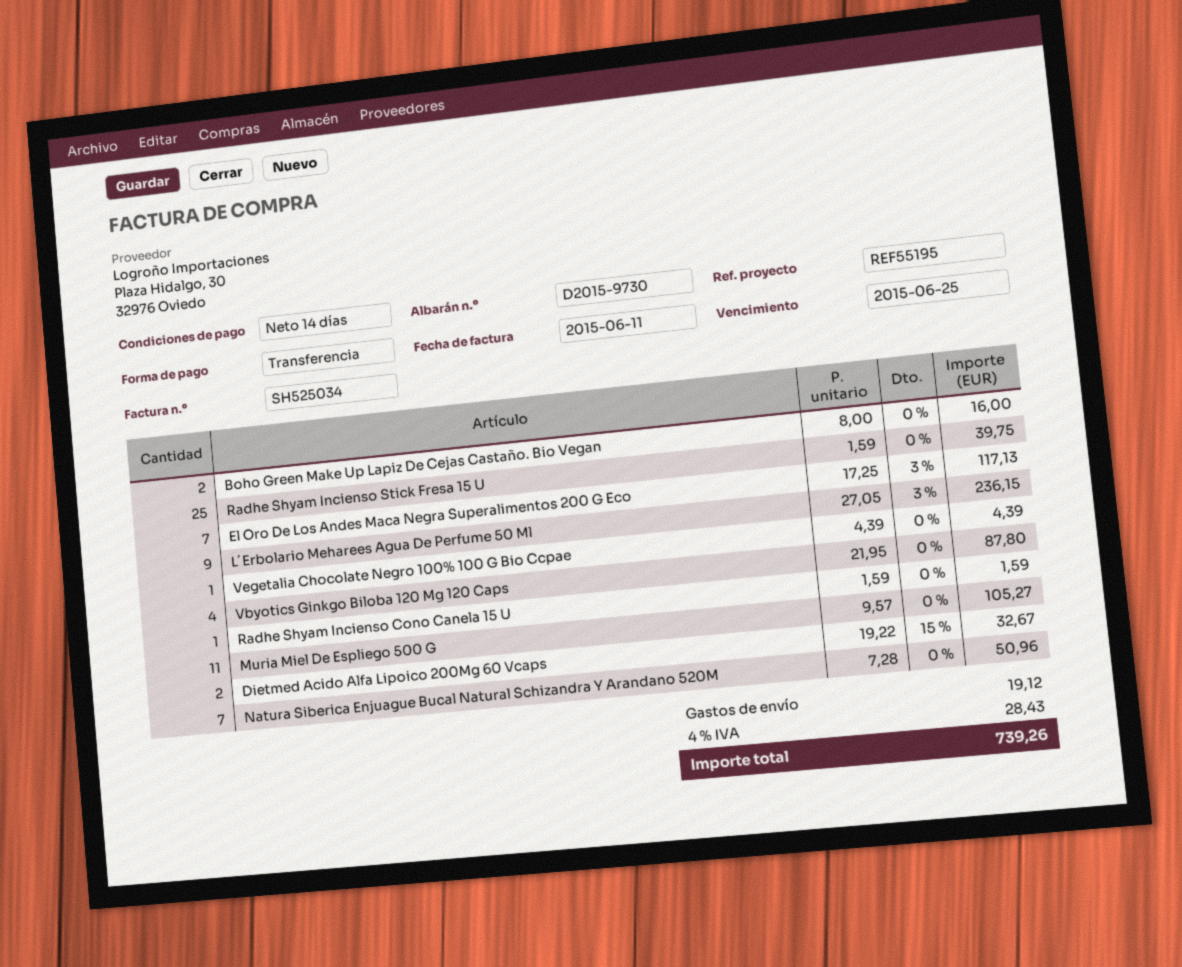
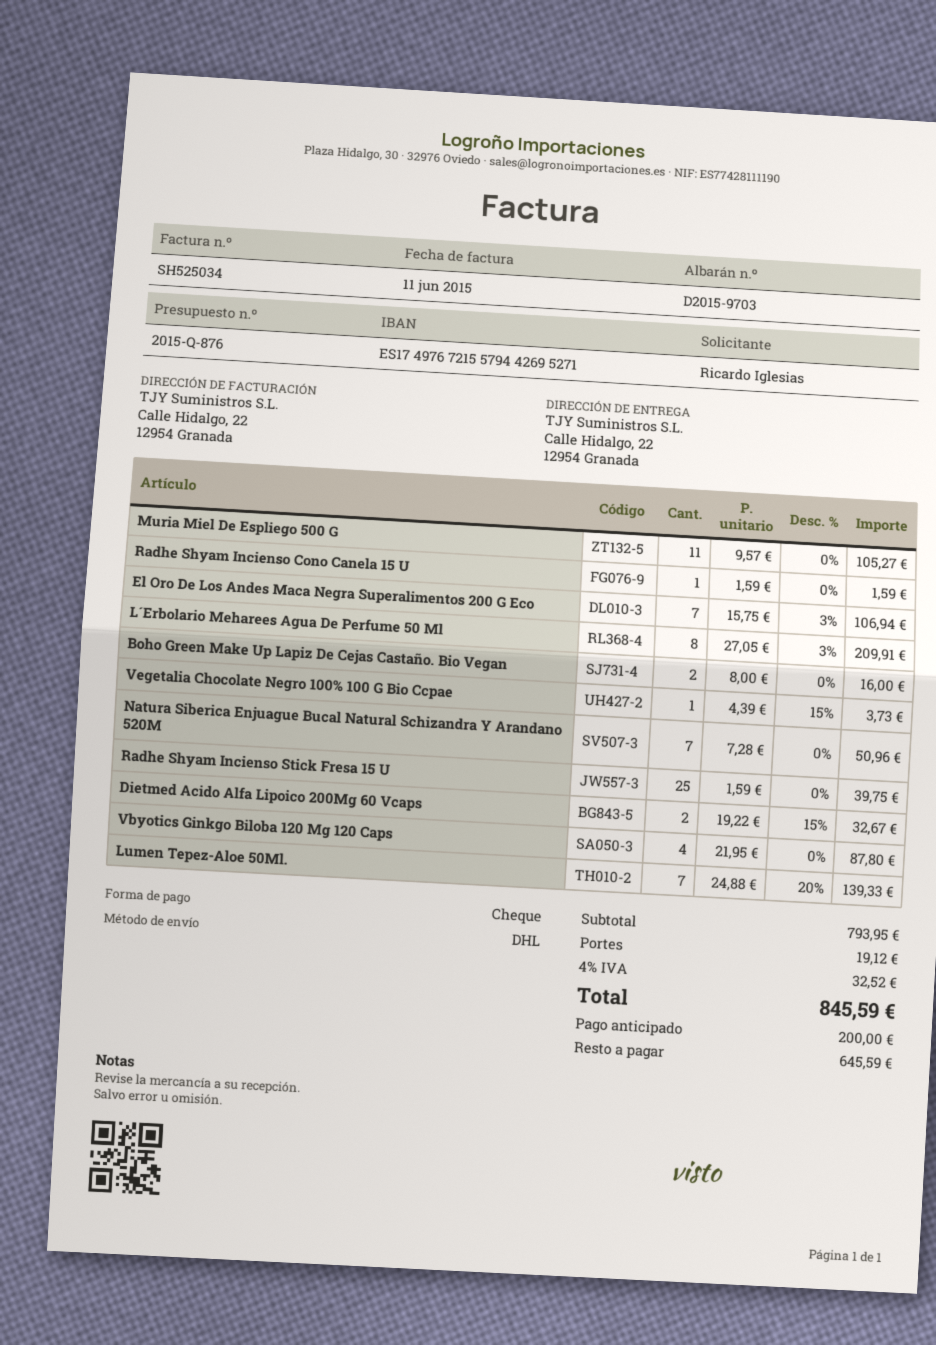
delivery note number: D2015-9730 -> D2015-9703
payment method: bank transfer -> cheque
El Oro De Los Andes Maca Negra Superalimentos 200 G Eco: 7 x 17.25 - 3% = 117.13 -> 7 x 15.75 - 3% = 106.94
L´Erbolario Meharees Agua De Perfume 50 Ml: 9 x 27.05 - 3% = 236.15 -> 8 x 27.05 - 3% = 209.91
Vegetalia Chocolate Negro 100% 100 G Bio Ccpae: 1 x 4.39 = 4.39 -> 1 x 4.39 - 15% = 3.73
Lumen Tepez-Aloe 50Ml.: none -> 7 x 24.88 - 20% = 139.33
tax: 4% = 28.43 -> 4% = 32.52
total: 739.26 -> 845.59

